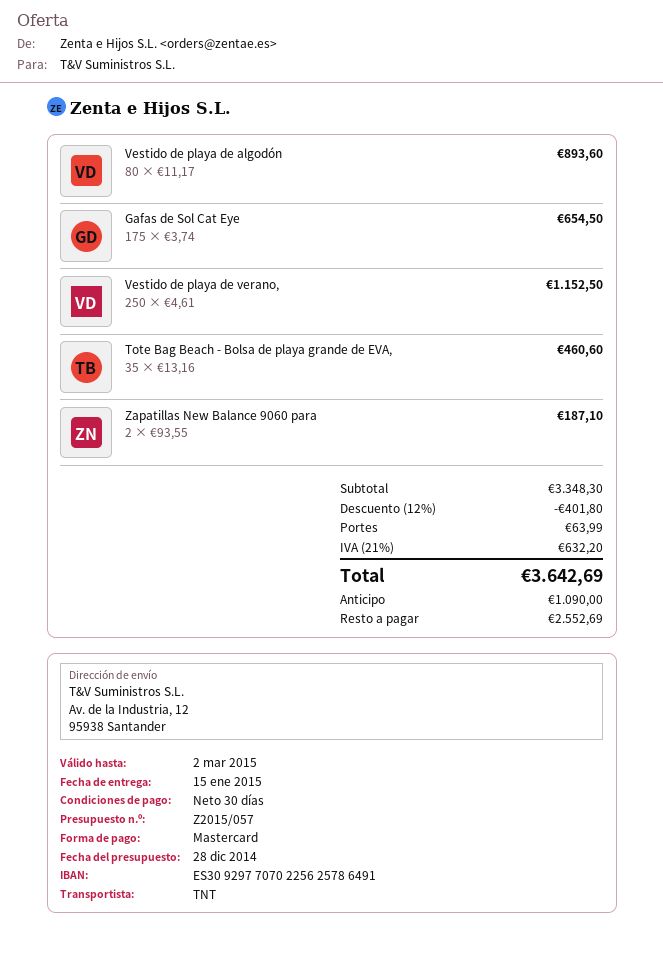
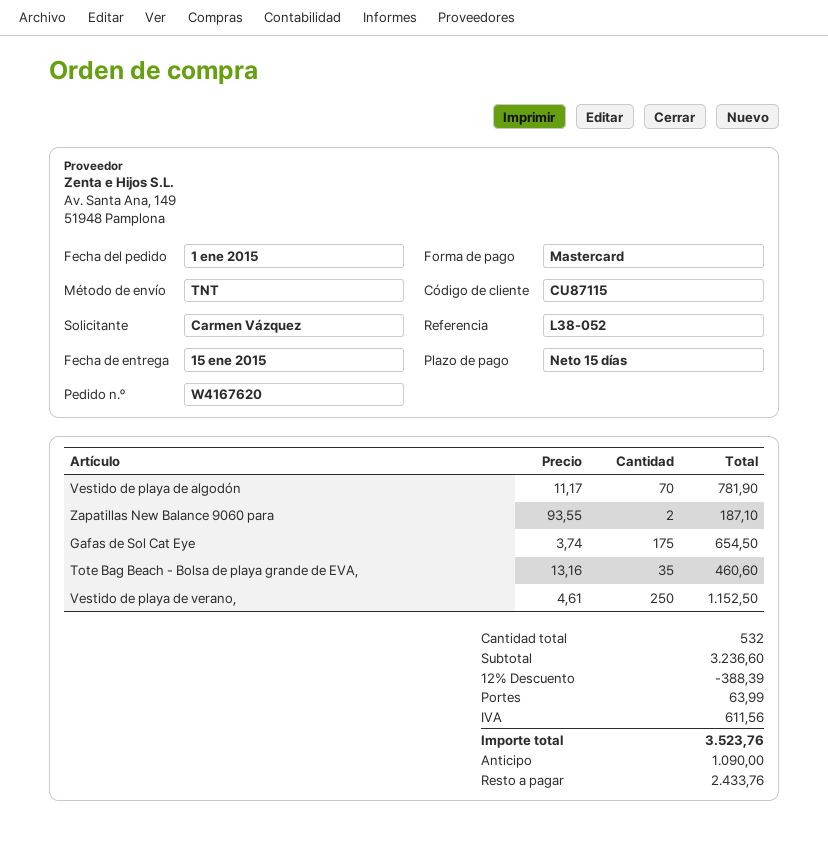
payment terms: 30 days -> 15 days
Vestido de playa de algodón: 80 x 11.17 = 893.60 -> 70 x 11.17 = 781.90
subtotal: 3348.30 -> 3236.60
discount: 12% = 401.80 -> 12% = 388.39
tax: 632.20 -> 611.56
total: 3642.69 -> 3523.76
balance: 2552.69 -> 2433.76

